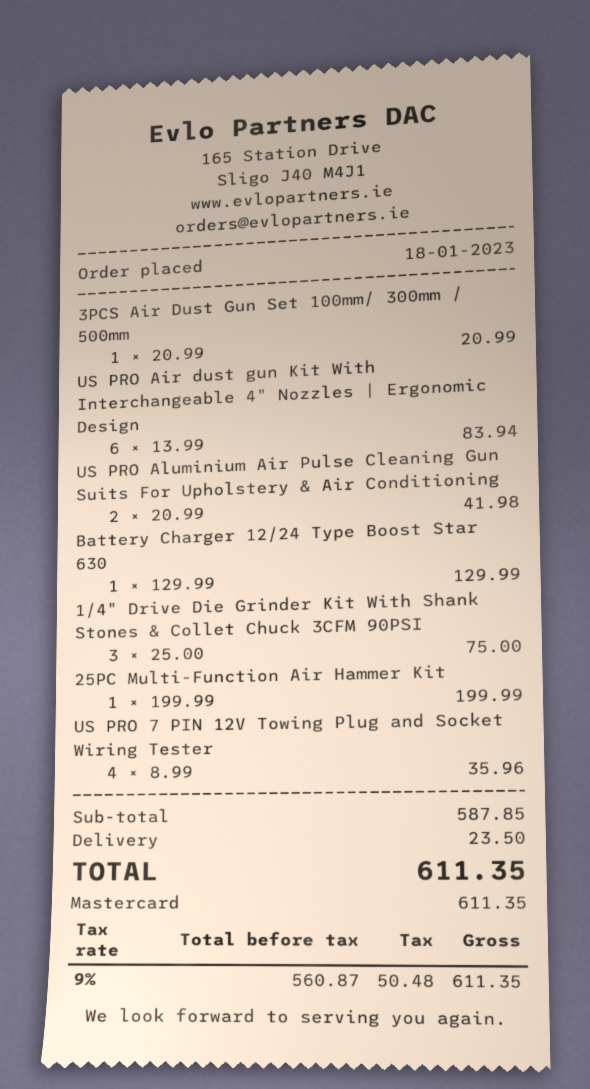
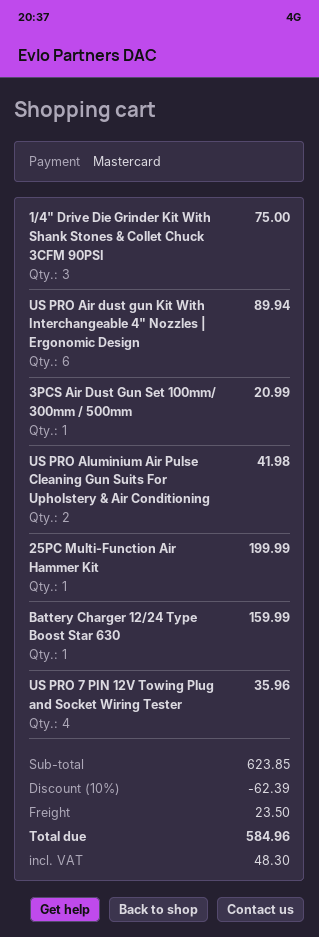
US PRO Air dust gun Kit With Interchangeable 4" Nozzles | Ergonomic Design: 6 for 83.94 -> 6 for 89.94
Battery Charger 12/24 Type Boost Star 630: 1 for 129.99 -> 1 for 159.99
subtotal: 587.85 -> 623.85
discount: none -> 10% = 62.39
tax: 50.48 -> 48.30
total: 611.35 -> 584.96

